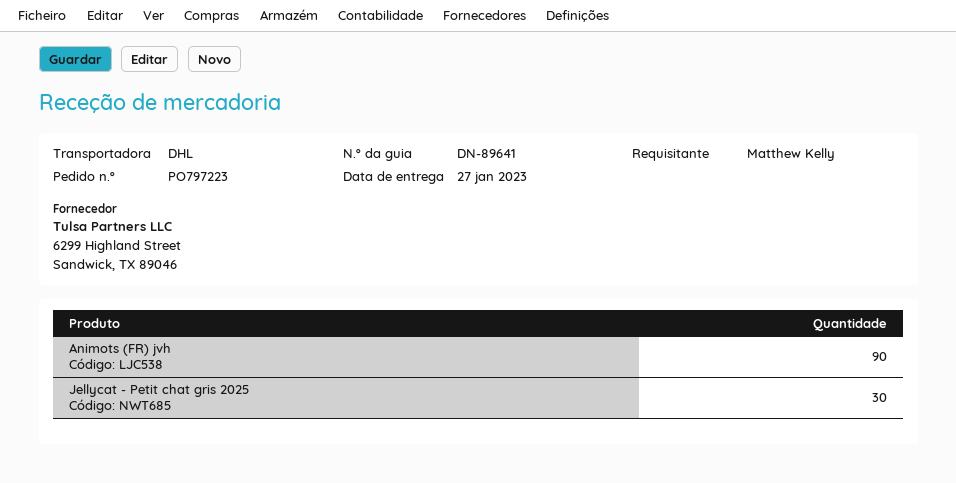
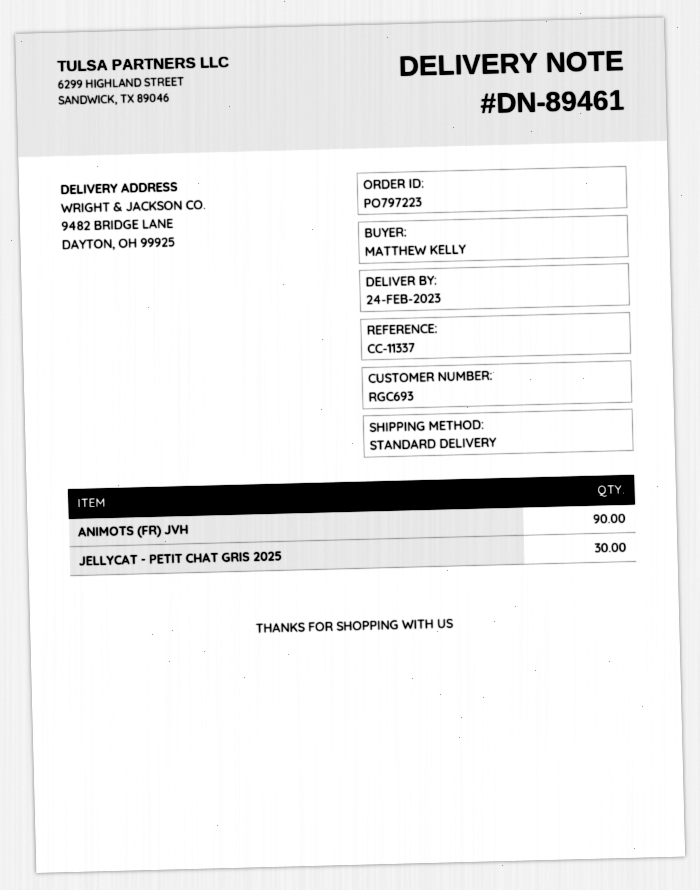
delivery note number: DN-89641 -> DN-89461
delivery date: 2023-01-27 -> 2023-02-24
shipping method: DHL -> standard

